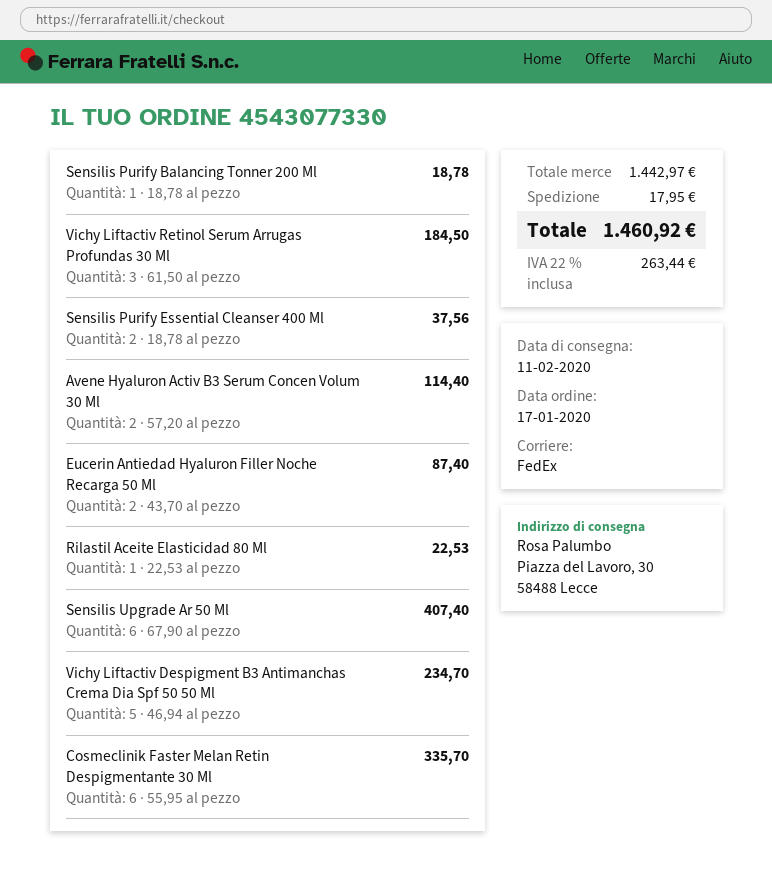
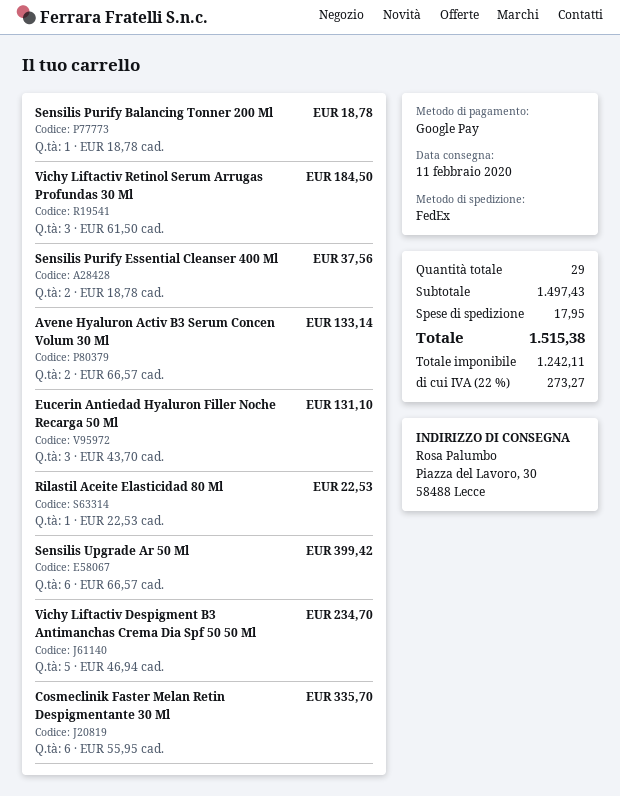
Avene Hyaluron Activ B3 Serum Concen Volum 30 Ml: 2 x 57.20 = 114.40 -> 2 x 66.57 = 133.14
Eucerin Antiedad Hyaluron Filler Noche Recarga 50 Ml: 2 x 43.70 = 87.40 -> 3 x 43.70 = 131.10
Sensilis Upgrade Ar 50 Ml: 6 x 67.90 = 407.40 -> 6 x 66.57 = 399.42
subtotal: 1442.97 -> 1497.43
tax: 22% = 263.44 -> 22% = 273.27
total: 1460.92 -> 1515.38

